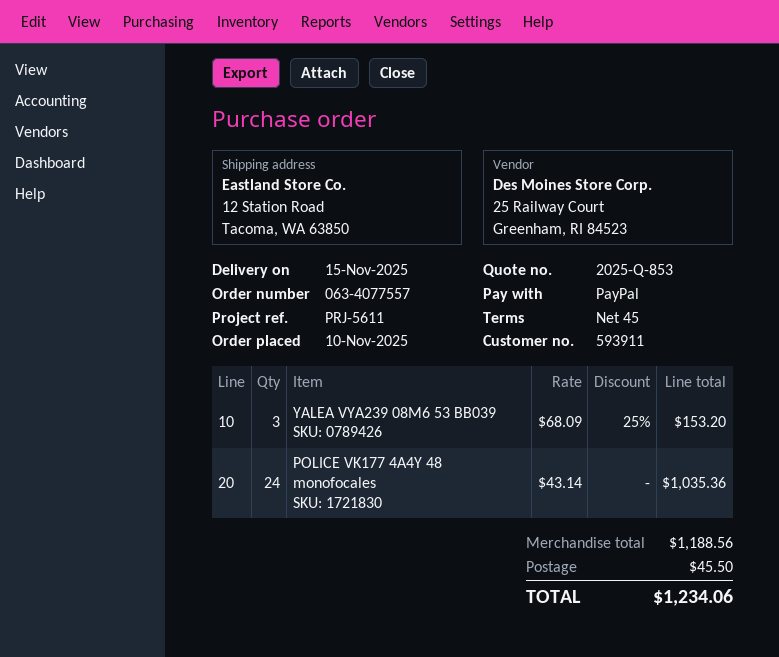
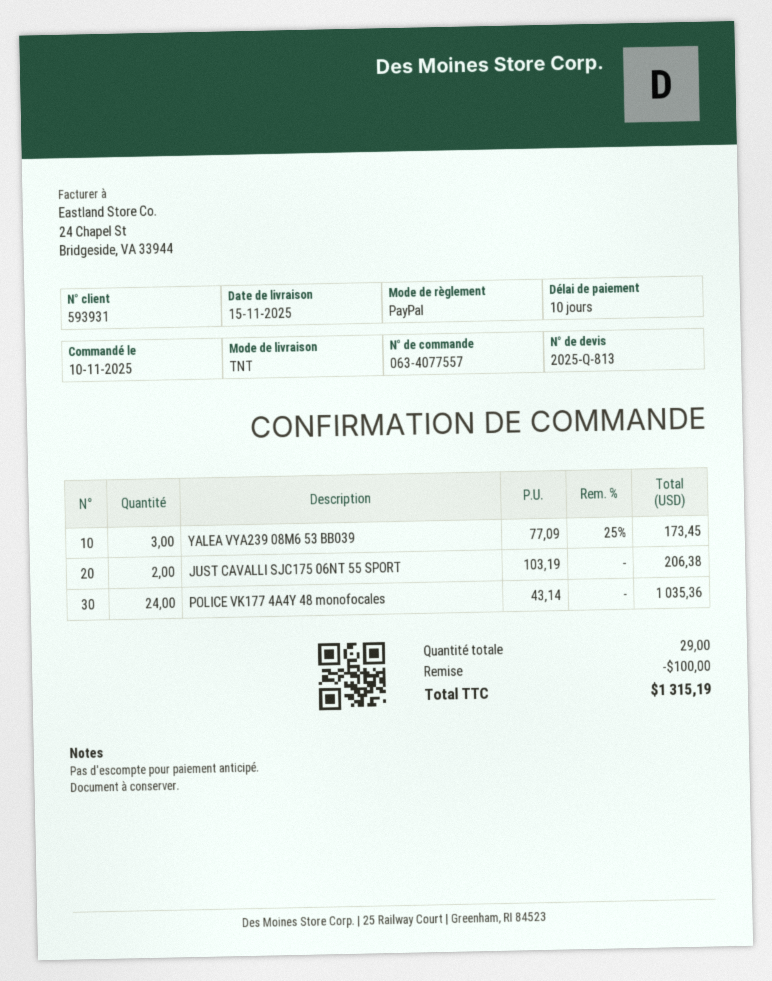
quote number: 2025-Q-853 -> 2025-Q-813
payment terms: 45 days -> 10 days
customer number: 593911 -> 593931
YALEA VYA239 08M6 53 BB039: 3 x 68.09 - 25% = 153.20 -> 3 x 77.09 - 25% = 173.45
JUST CAVALLI SJC175 06NT 55 SPORT: none -> 2 x 103.19 = 206.38
discount: none -> 100.00
shipping: 45.50 -> none
total: 1234.06 -> 1315.19

